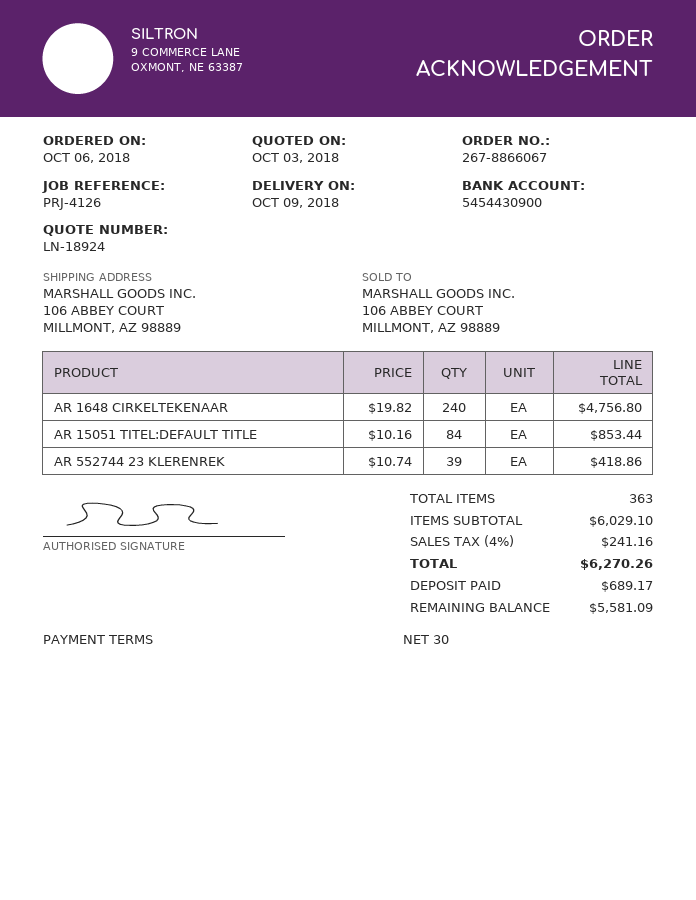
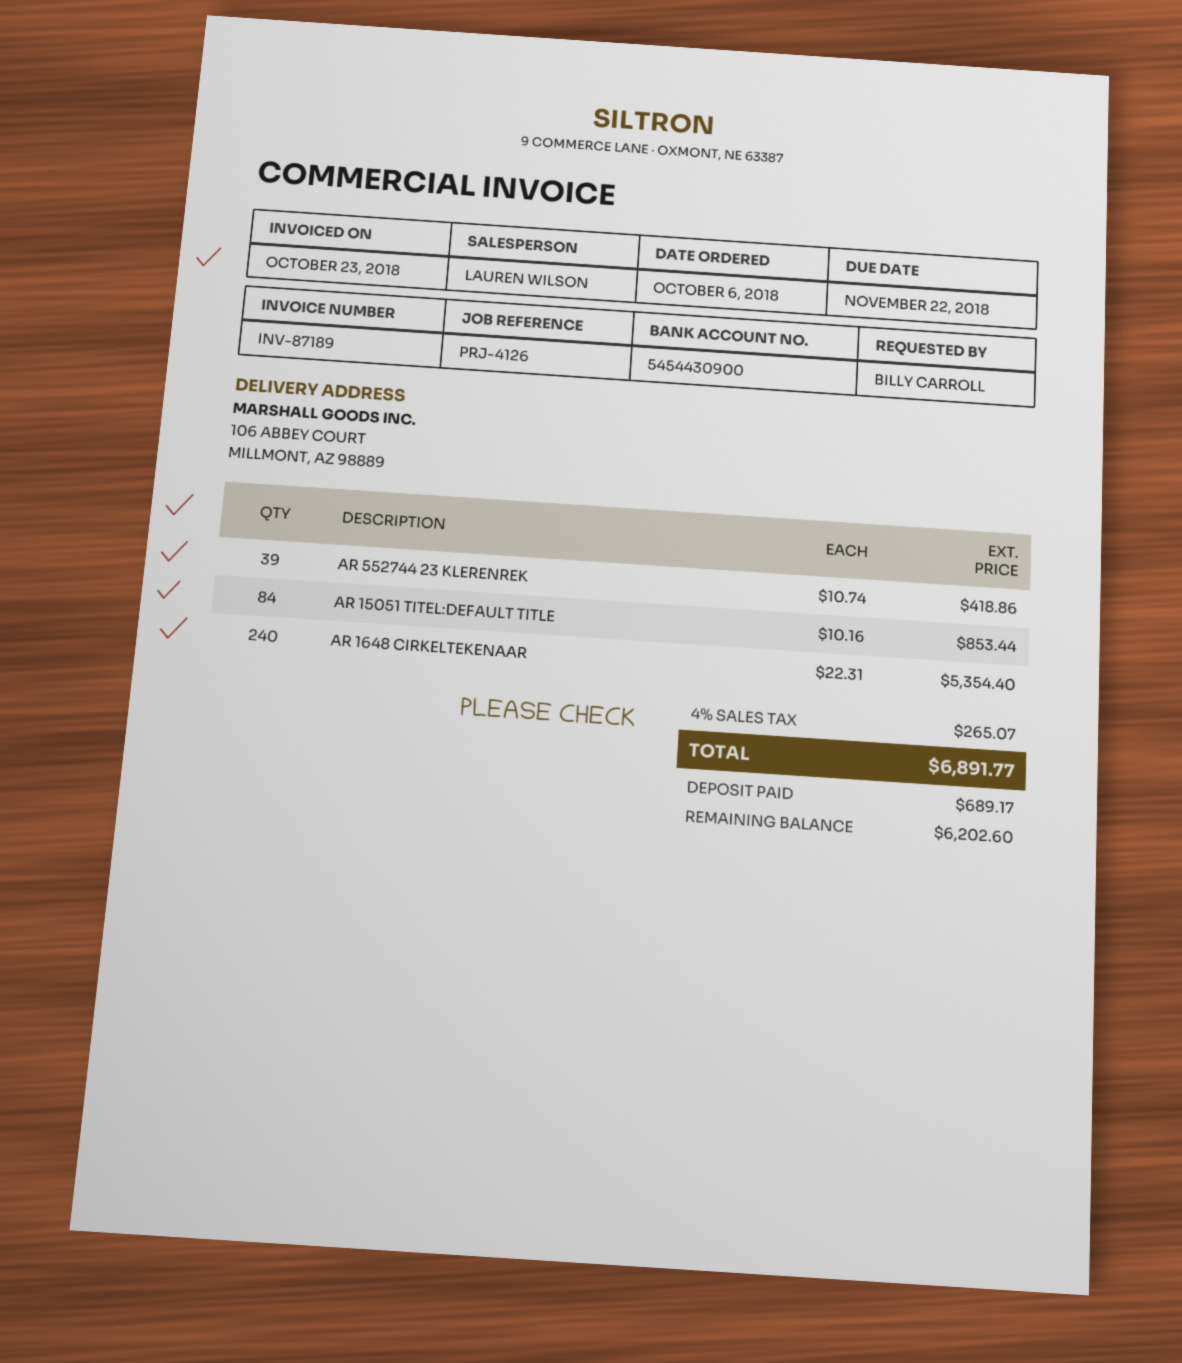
AR 1648 CIRKELTEKENAAR: 240 x 19.82 = 4756.80 -> 240 x 22.31 = 5354.40
tax: 4% = 241.16 -> 4% = 265.07
total: 6270.26 -> 6891.77
balance: 5581.09 -> 6202.60

